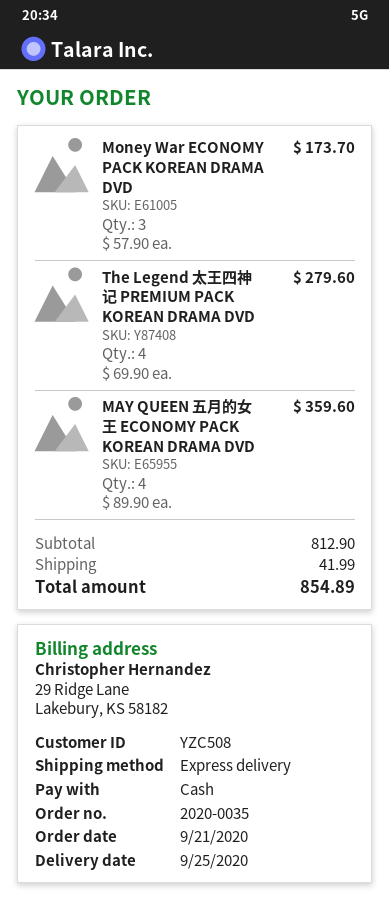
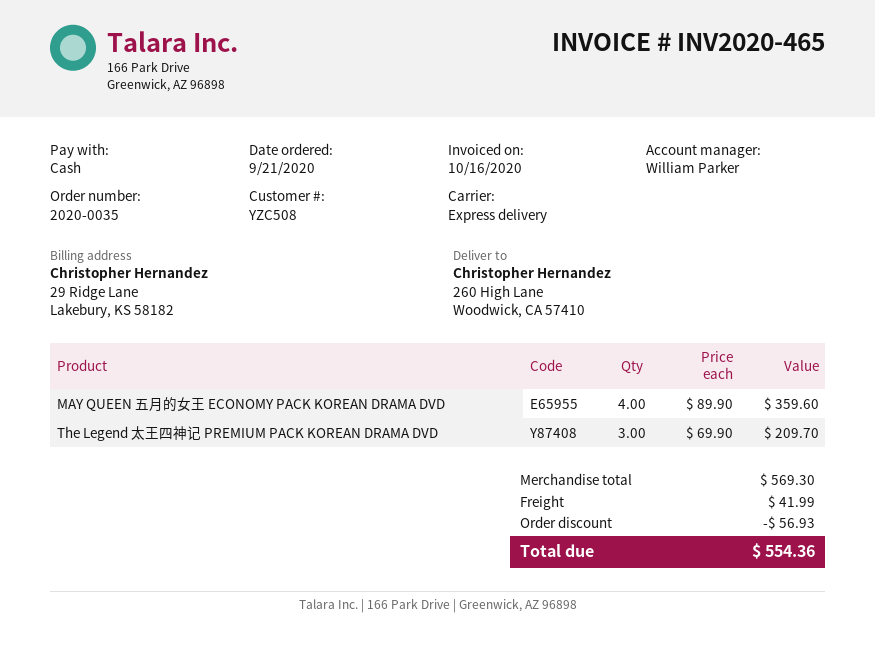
Money War ECONOMY PACK KOREAN DRAMA DVD: 3 x 57.90 = 173.70 -> none
The Legend 太王四神记 PREMIUM PACK KOREAN DRAMA DVD: 4 x 69.90 = 279.60 -> 3 x 69.90 = 209.70
subtotal: 812.90 -> 569.30
discount: none -> 56.93
total: 854.89 -> 554.36

